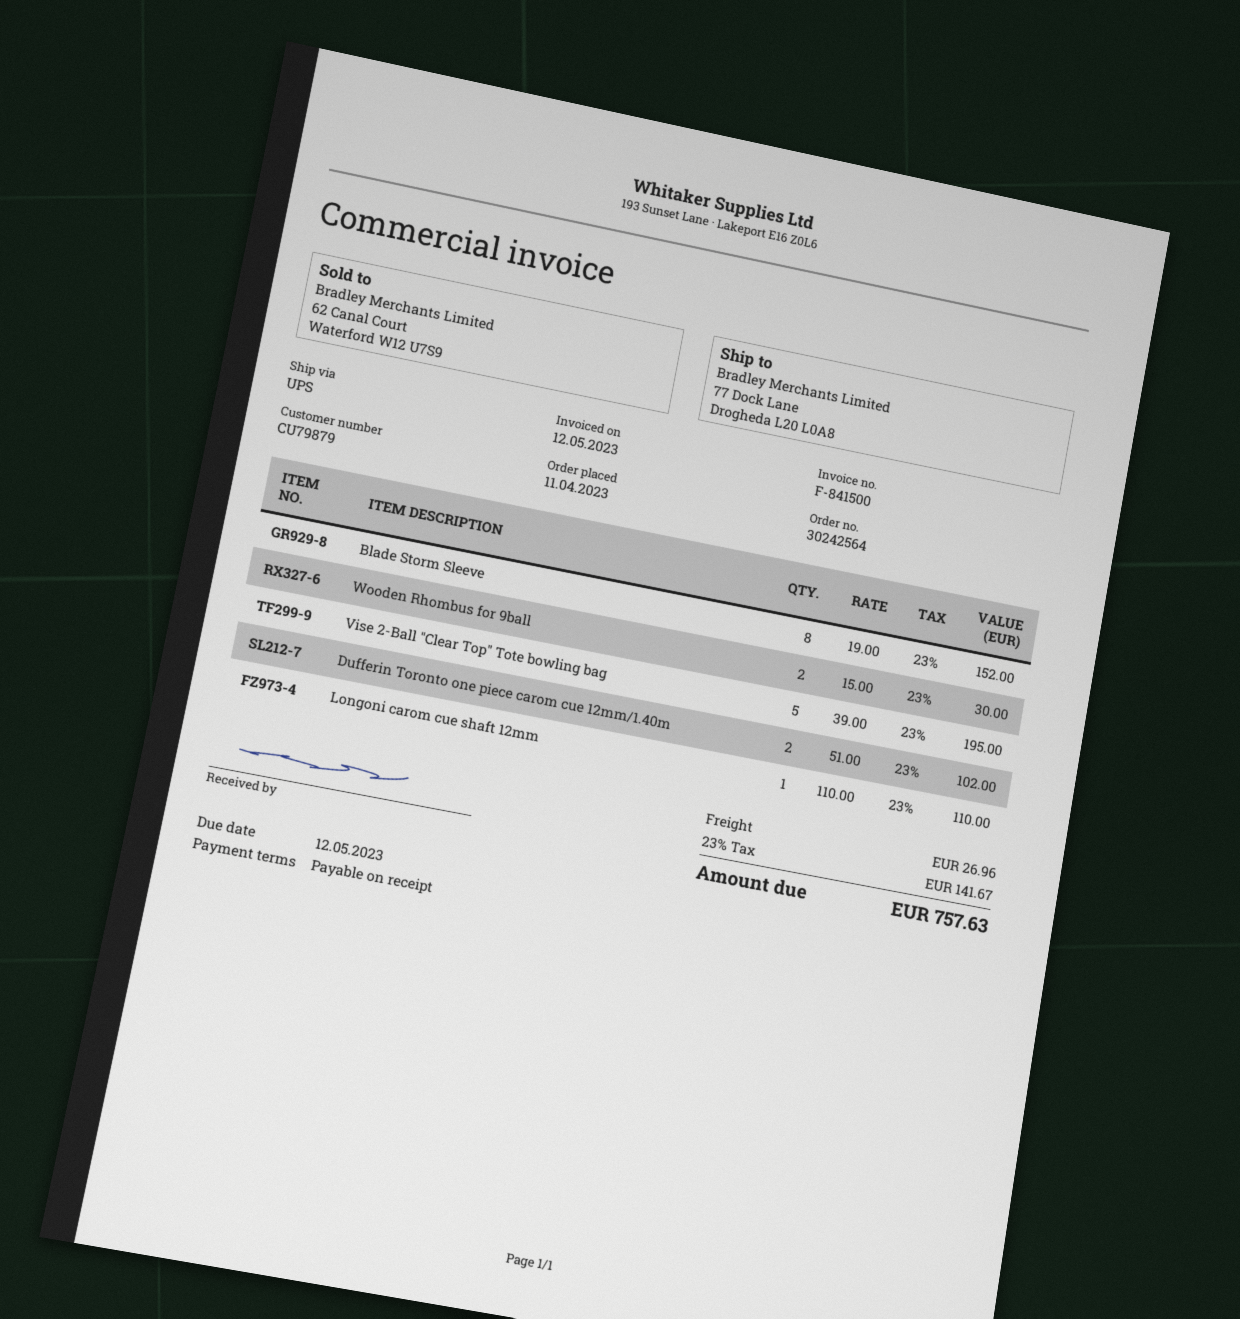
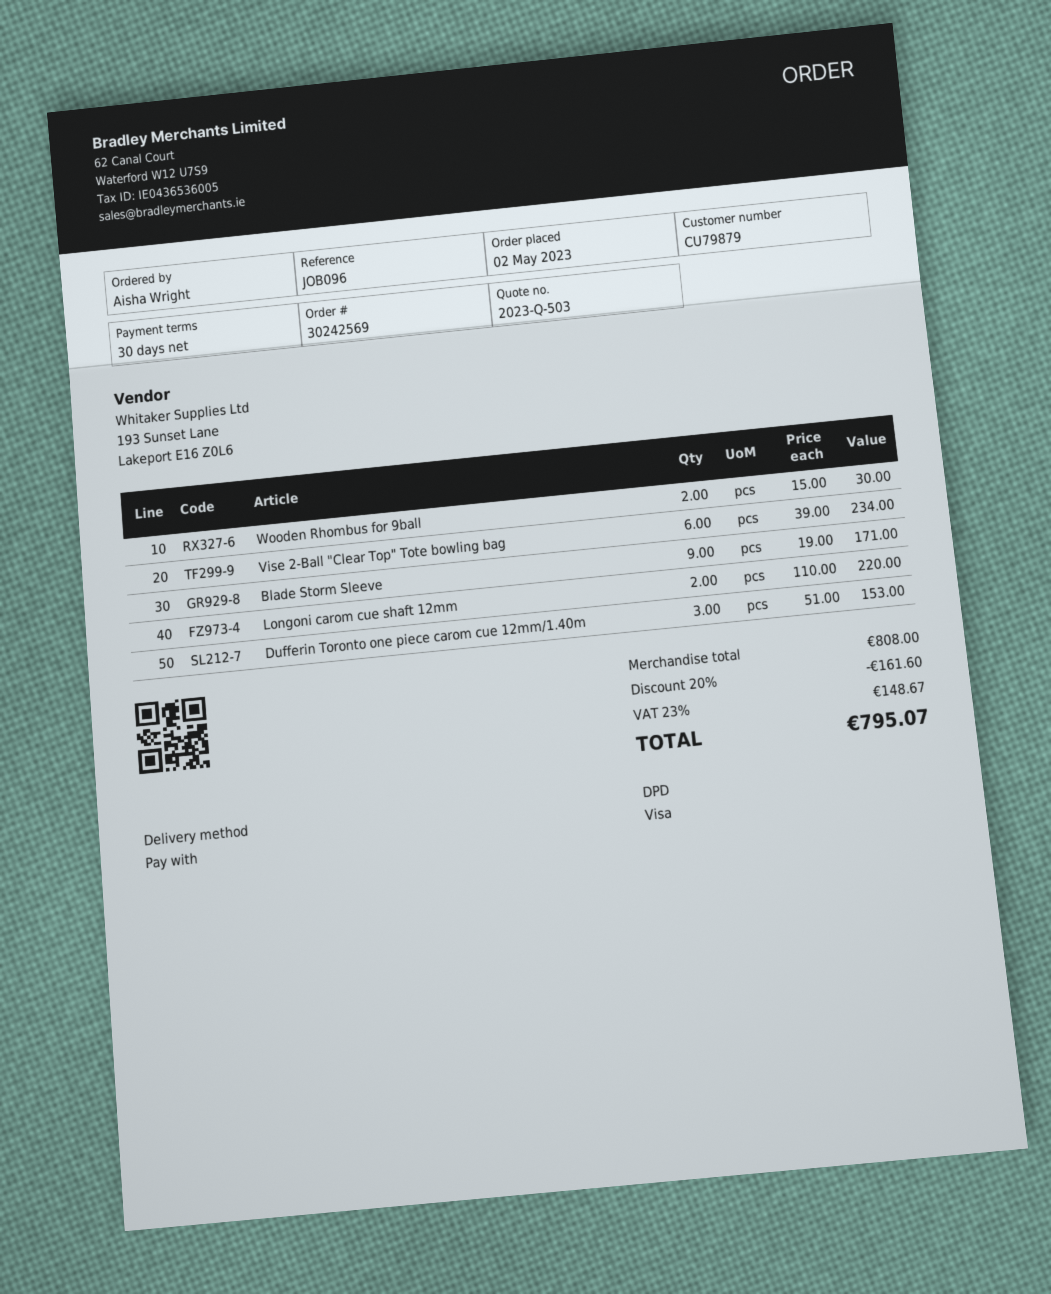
order number: 30242564 -> 30242569
order date: 2023-04-11 -> 2023-05-02
payment terms: on receipt -> 30 days
shipping method: UPS -> DPD
Blade Storm Sleeve: 8 x 19.00 = 152.00 -> 9 x 19.00 = 171.00
Vise 2-Ball "Clear Top" Tote bowling bag: 5 x 39.00 = 195.00 -> 6 x 39.00 = 234.00
Dufferin Toronto one piece carom cue 12mm/1.40m: 2 x 51.00 = 102.00 -> 3 x 51.00 = 153.00
Longoni carom cue shaft 12mm: 1 x 110.00 = 110.00 -> 2 x 110.00 = 220.00
discount: none -> 20% = 161.60
shipping: 26.96 -> none
tax: 23% = 141.67 -> 23% = 148.67
total: 757.63 -> 795.07

